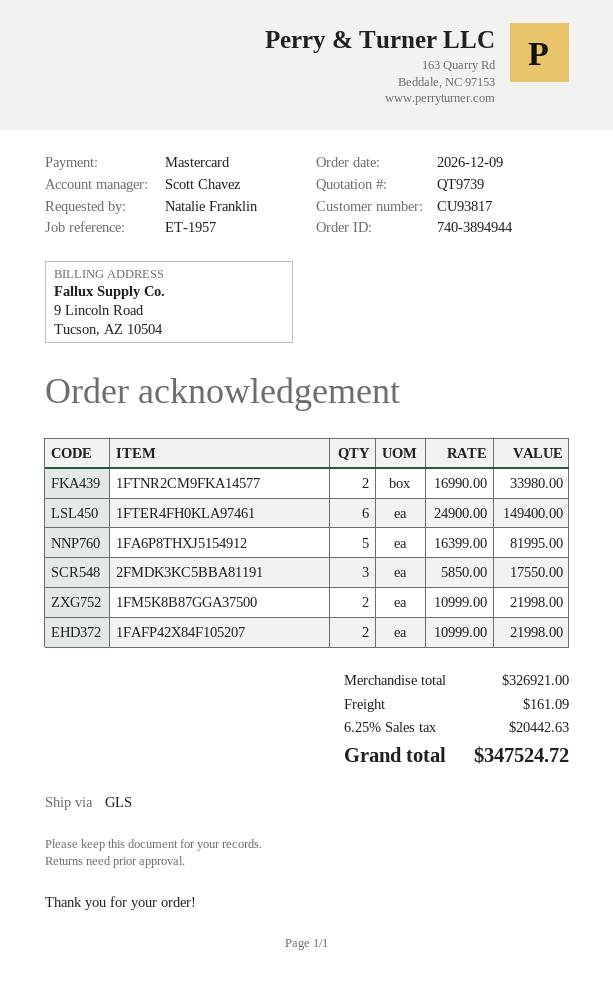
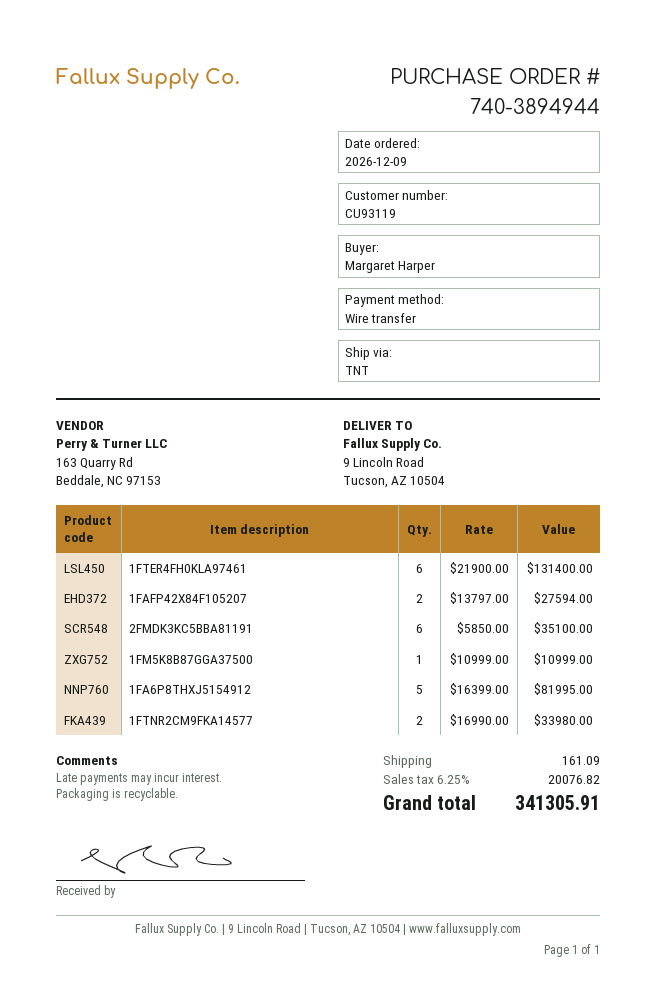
customer number: CU93817 -> CU93119
ordered by: Natalie Franklin -> Margaret Harper
payment method: Mastercard -> bank transfer
shipping method: GLS -> TNT
1FTER4FH0KLA97461: 6 x 24900.00 = 149400.00 -> 6 x 21900.00 = 131400.00
2FMDK3KC5BBA81191: 3 x 5850.00 = 17550.00 -> 6 x 5850.00 = 35100.00
1FM5K8B87GGA37500: 2 x 10999.00 = 21998.00 -> 1 x 10999.00 = 10999.00
1FAFP42X84F105207: 2 x 10999.00 = 21998.00 -> 2 x 13797.00 = 27594.00
tax: 6.25% = 20442.63 -> 6.25% = 20076.82
total: 347524.72 -> 341305.91

